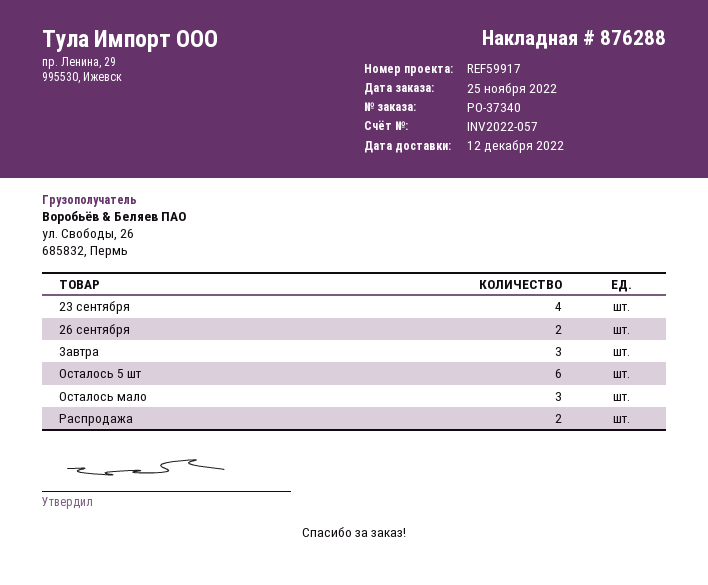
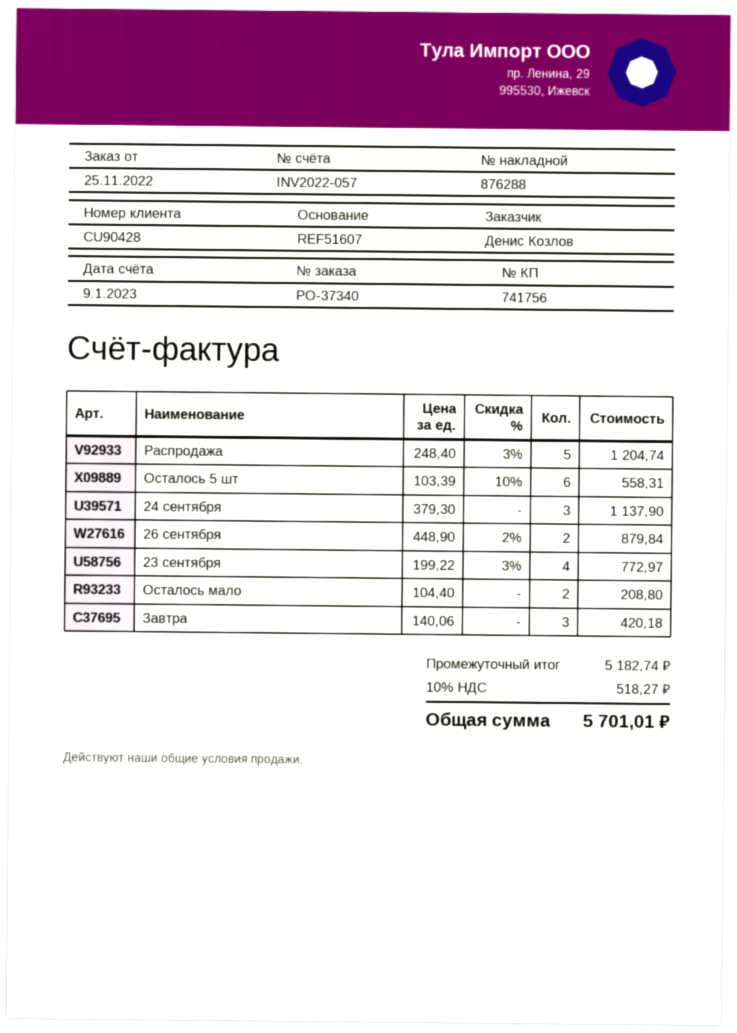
reference: REF59917 -> REF51607
Осталось мало: 3 -> 2
Распродажа: 2 -> 5
24 сентября: none -> 3

